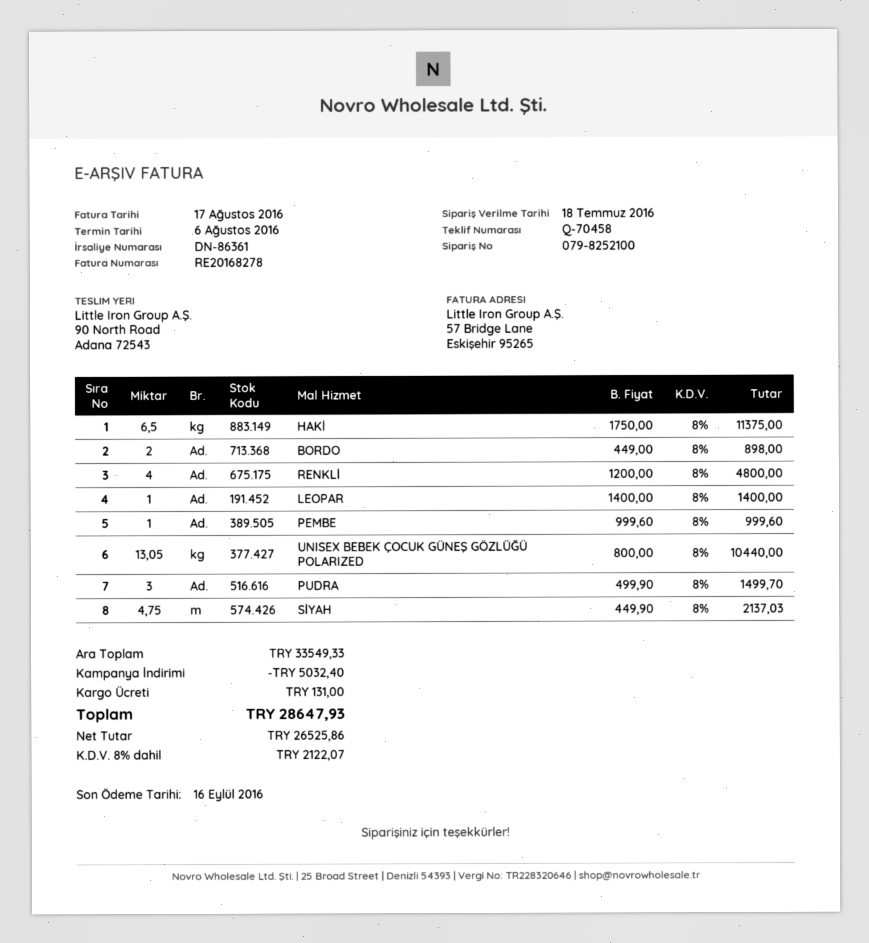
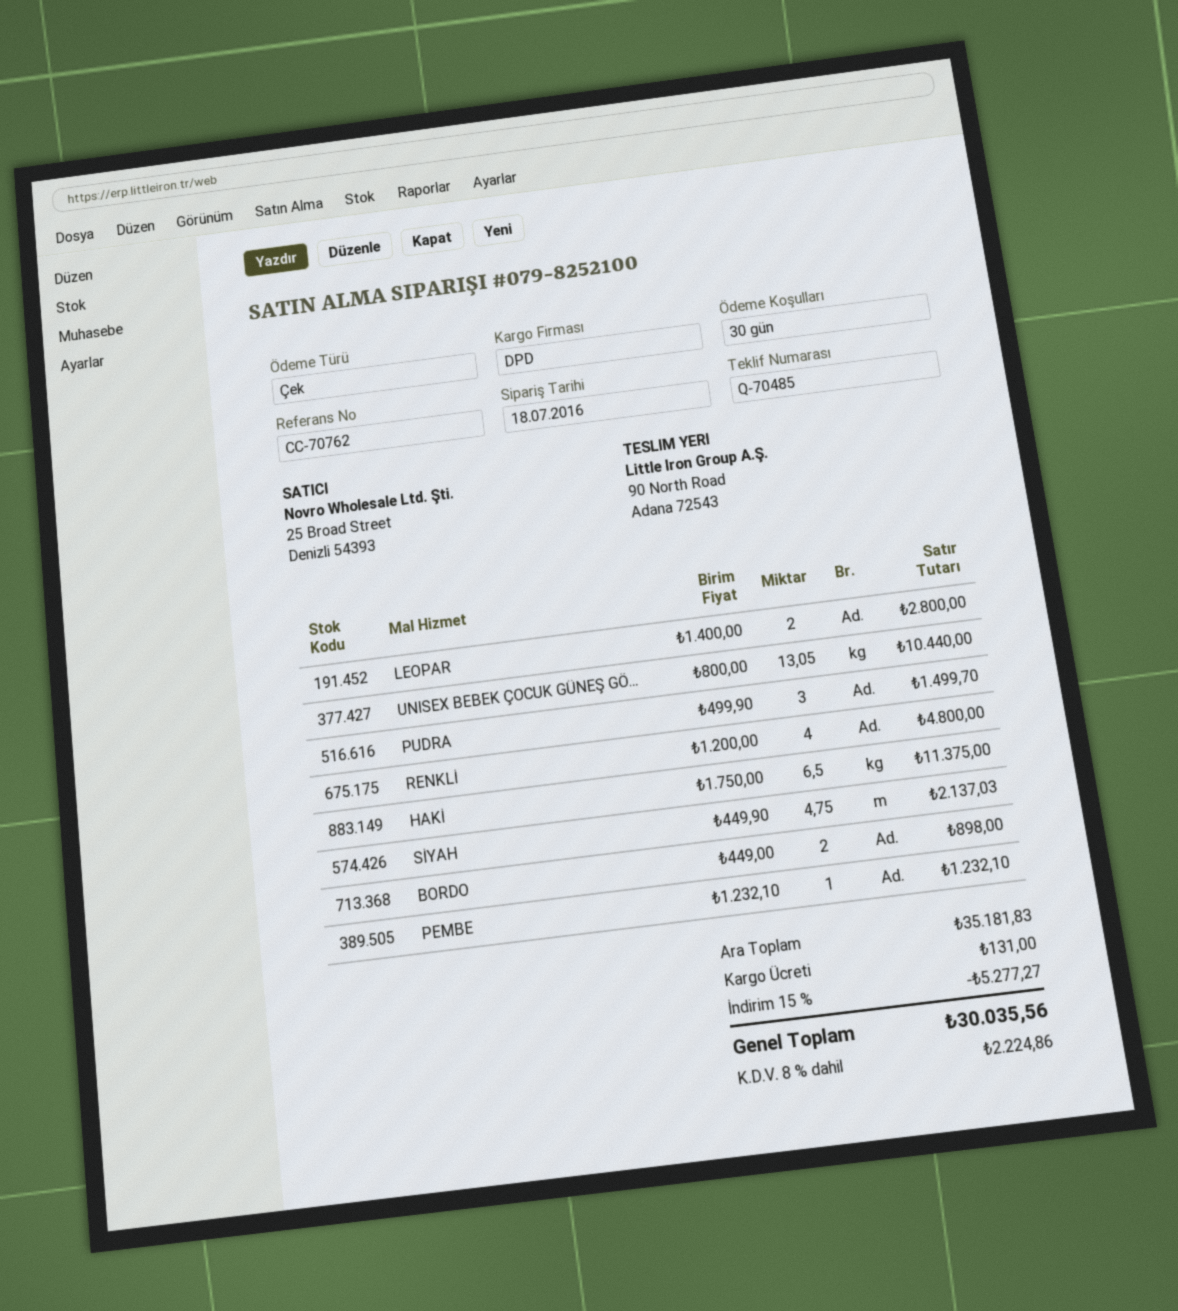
quote number: Q-70458 -> Q-70485
LEOPAR: 1 x 1400.00 = 1400.00 -> 2 x 1400.00 = 2800.00
PEMBE: 1 x 999.60 = 999.60 -> 1 x 1232.10 = 1232.10
subtotal: 33549.33 -> 35181.83
discount: 5032.40 -> 5277.27
tax: 8% = 2122.07 -> 8% = 2224.86
total: 28647.93 -> 30035.56

